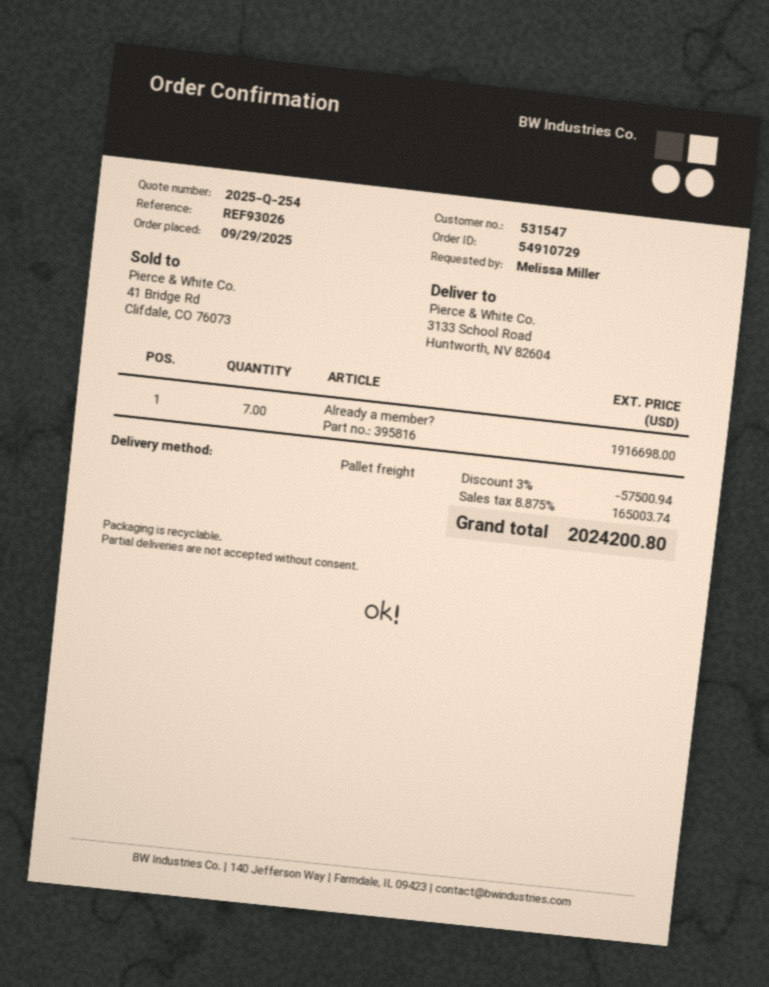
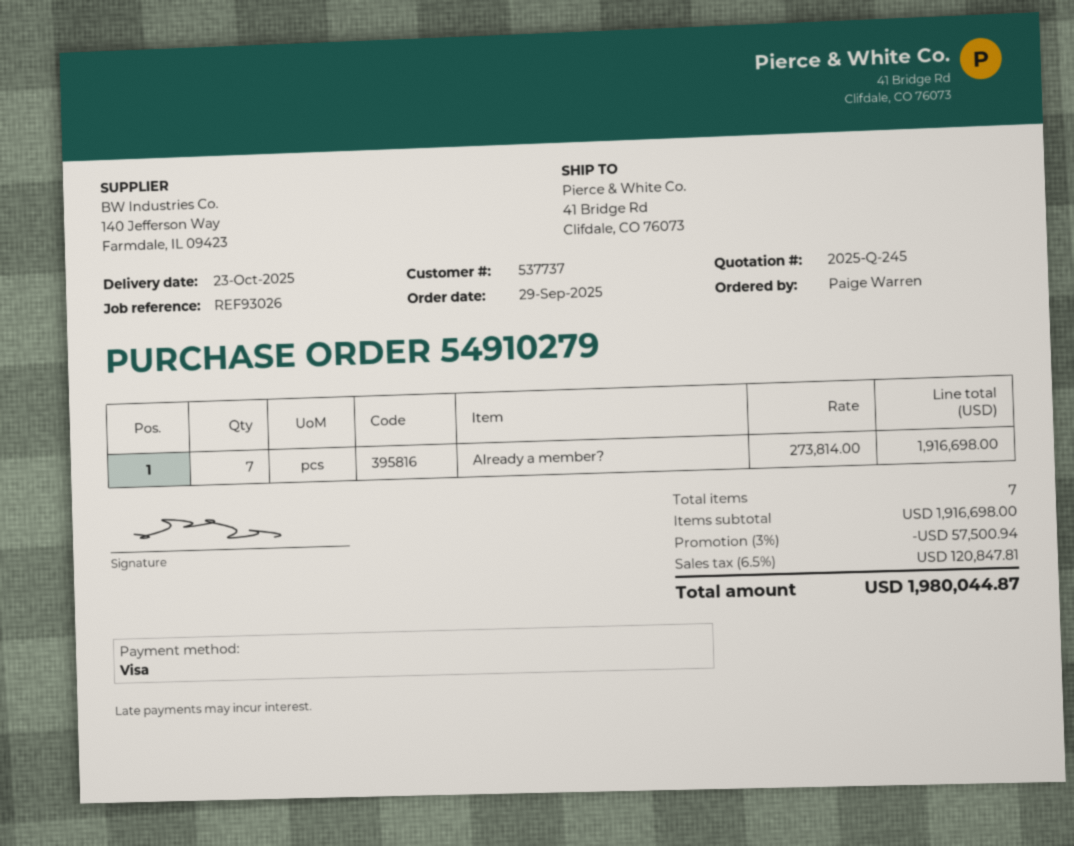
quote number: 2025-Q-254 -> 2025-Q-245
order number: 54910729 -> 54910279
customer number: 531547 -> 537737
ordered by: Melissa Miller -> Paige Warren
ship to: 3133 School Road, Huntworth, NV 82604 -> 41 Bridge Rd, Clifdale, CO 76073
tax: 8.875% = 165003.74 -> 6.5% = 120847.81
total: 2024200.80 -> 1980044.87

